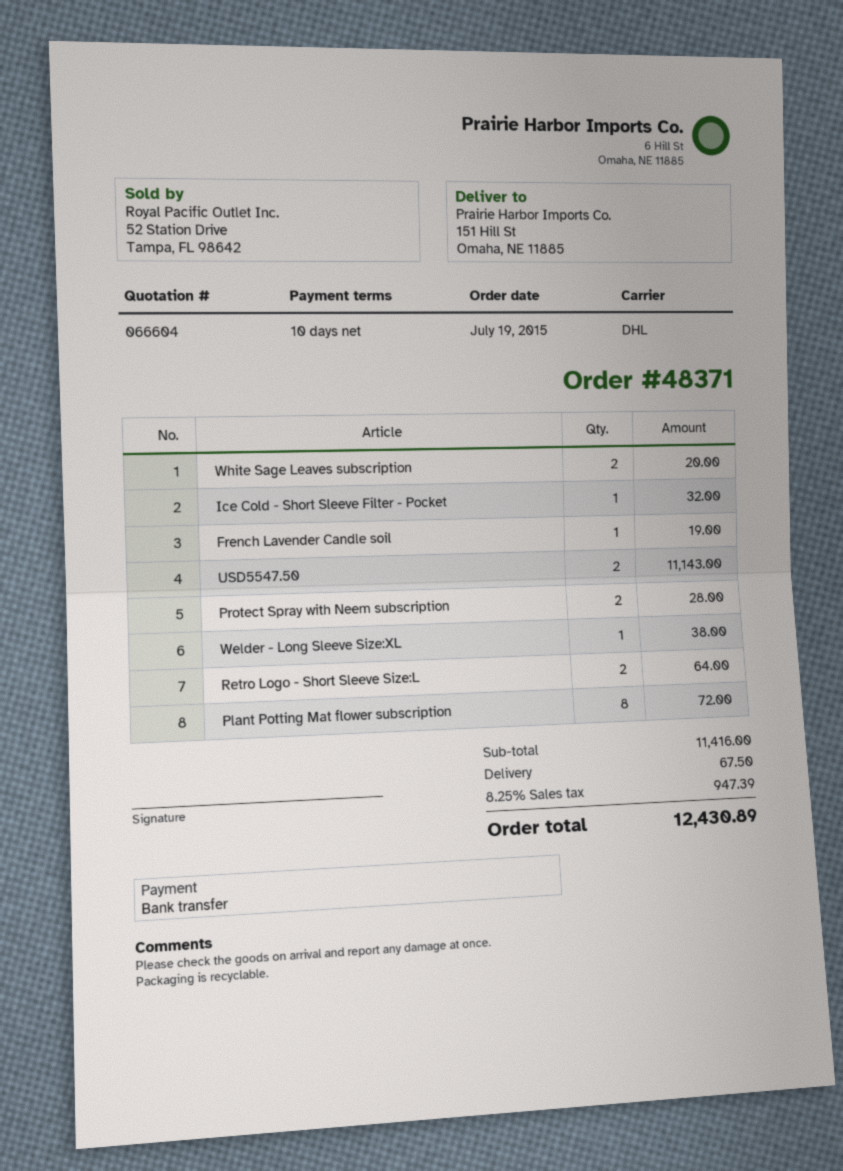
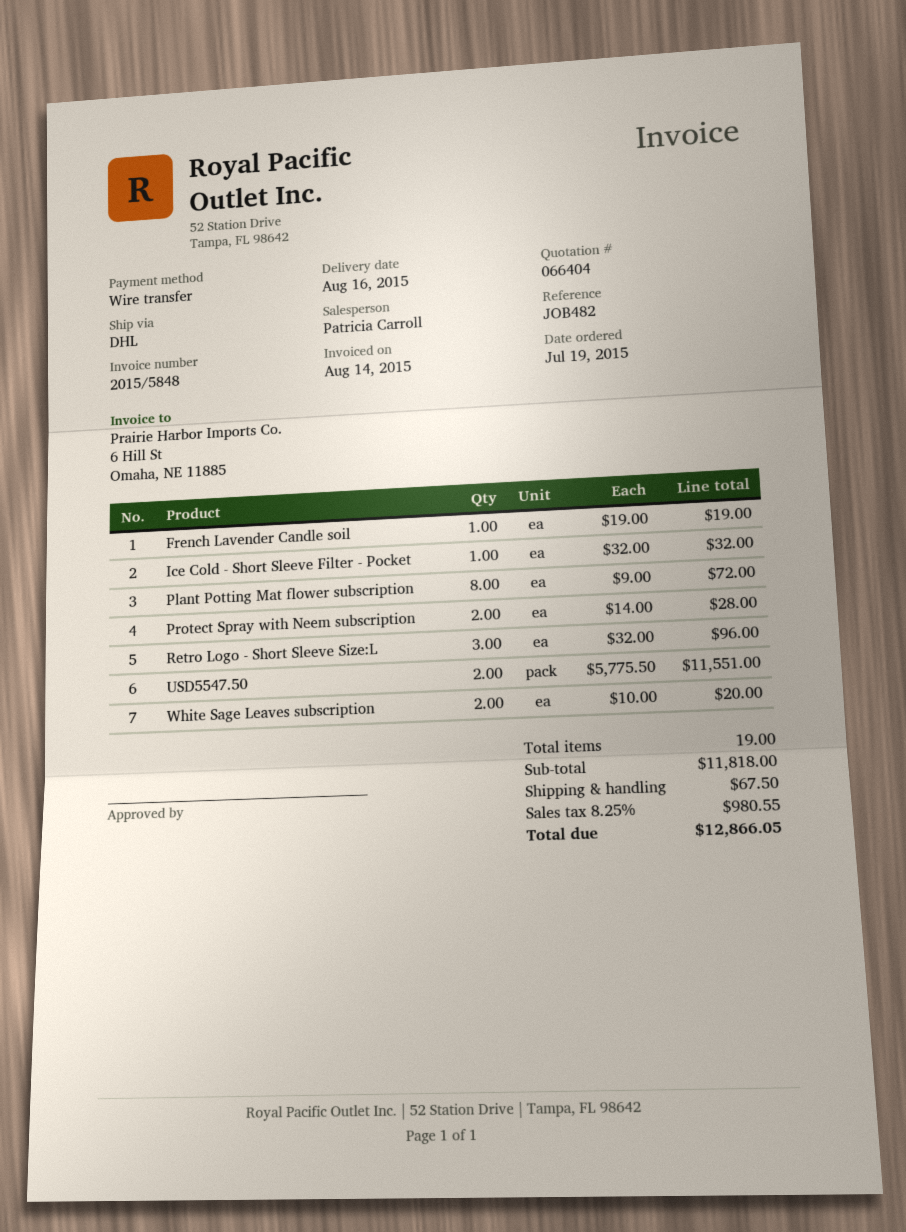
quote number: 066604 -> 066404
USD5547.50: 2 for 11143.00 -> 2 for 11551.00
Welder - Long Sleeve Size:XL: 1 for 38.00 -> none
Retro Logo - Short Sleeve Size:L: 2 for 64.00 -> 3 for 96.00
subtotal: 11416.00 -> 11818.00
tax: 8.25% = 947.39 -> 8.25% = 980.55
total: 12430.89 -> 12866.05

